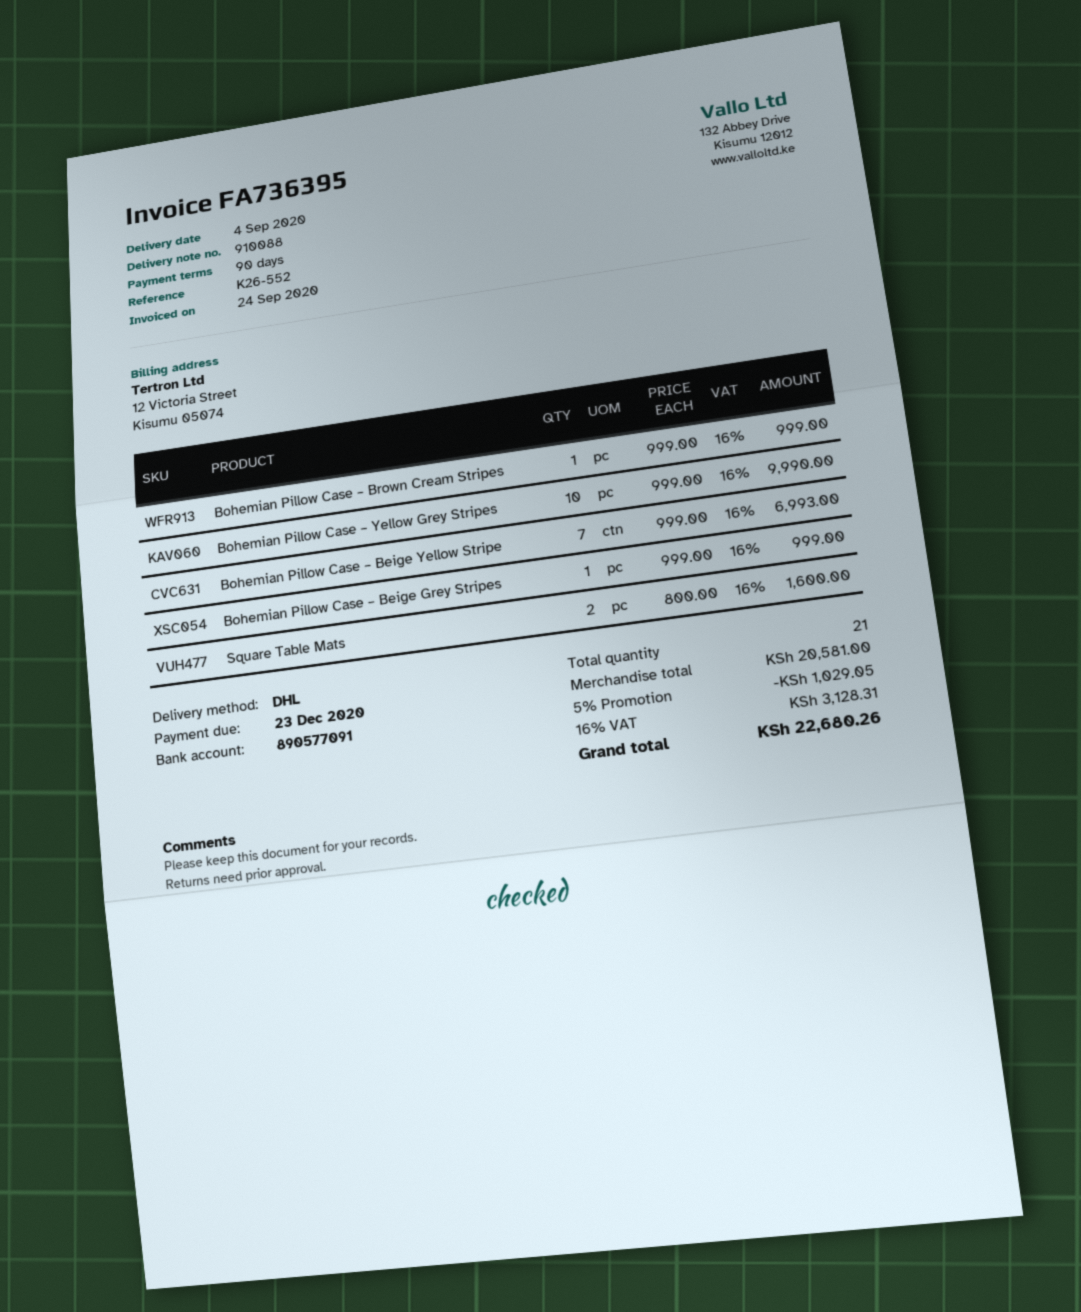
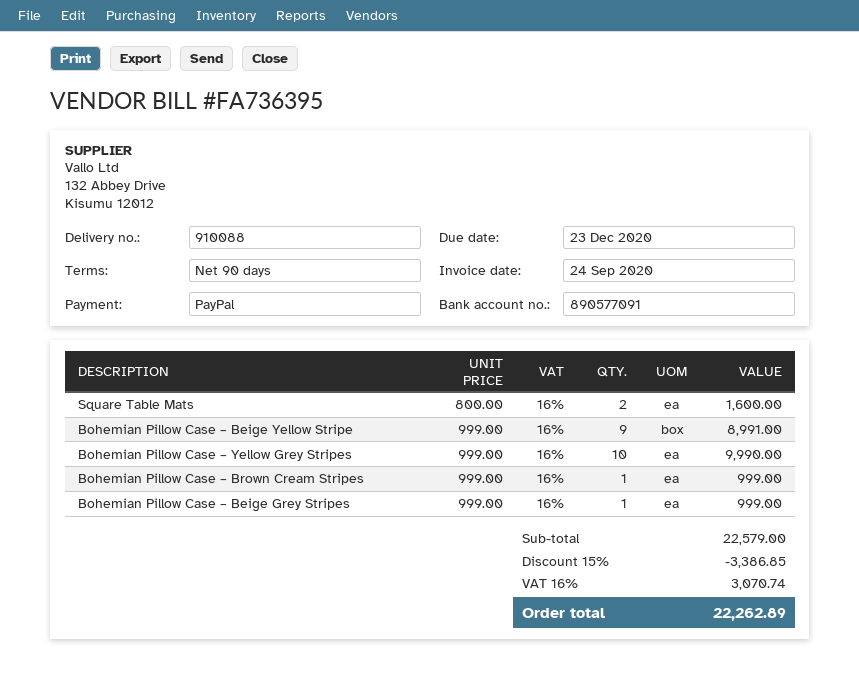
Bohemian Pillow Case – Beige Yellow Stripe: 7 x 999.00 = 6993.00 -> 9 x 999.00 = 8991.00
subtotal: 20581.00 -> 22579.00
discount: 5% = 1029.05 -> 15% = 3386.85
tax: 16% = 3128.31 -> 16% = 3070.74
total: 22680.26 -> 22262.89

